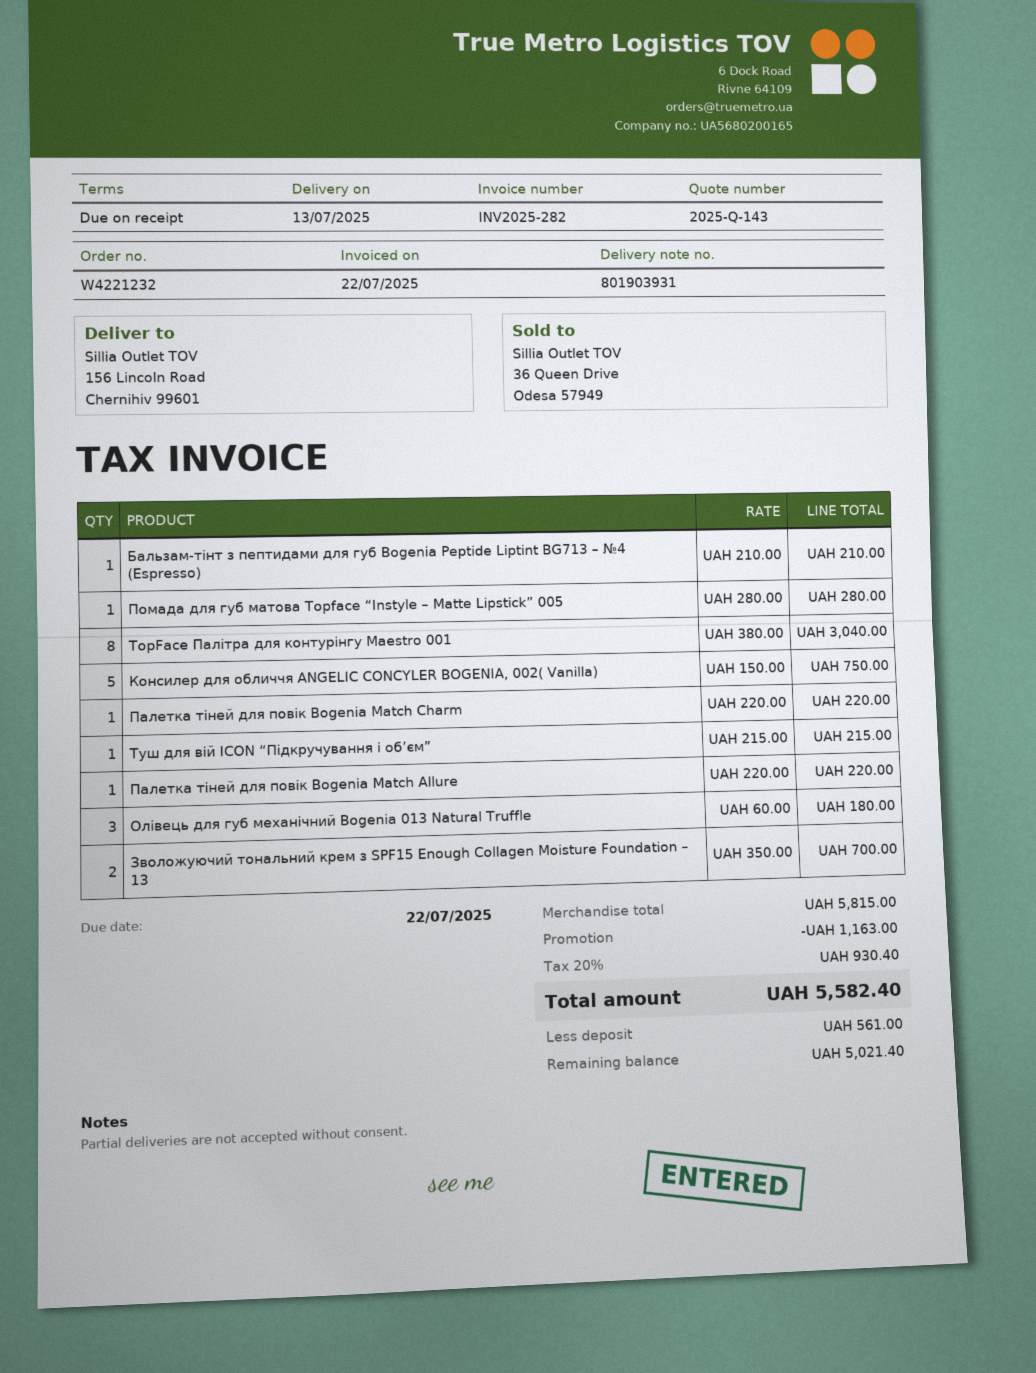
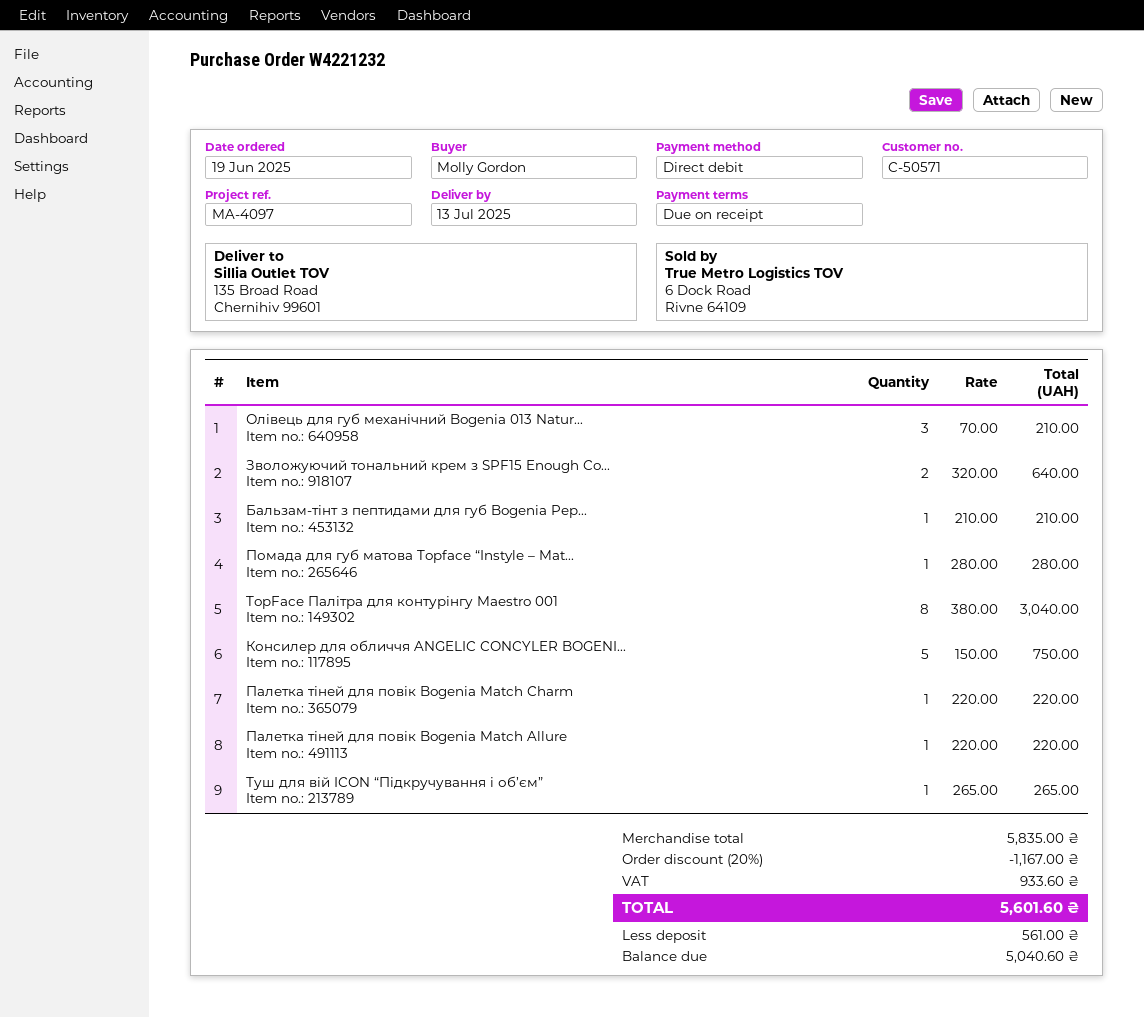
ship to: 156 Lincoln Road, Chernihiv 99601 -> 135 Broad Road, Chernihiv 99601
Туш для вій ICON “Підкручування і об’єм”: 1 x 215.00 = 215.00 -> 1 x 265.00 = 265.00
Олівець для губ механічний Bogenia 013 Natural Truffle: 3 x 60.00 = 180.00 -> 3 x 70.00 = 210.00
Зволожуючий тональний крем з SPF15 Enough Collagen Moisture Foundation – 13: 2 x 350.00 = 700.00 -> 2 x 320.00 = 640.00
subtotal: 5815.00 -> 5835.00
discount: 1163.00 -> 1167.00
tax: 930.40 -> 933.60
total: 5582.40 -> 5601.60
balance: 5021.40 -> 5040.60

